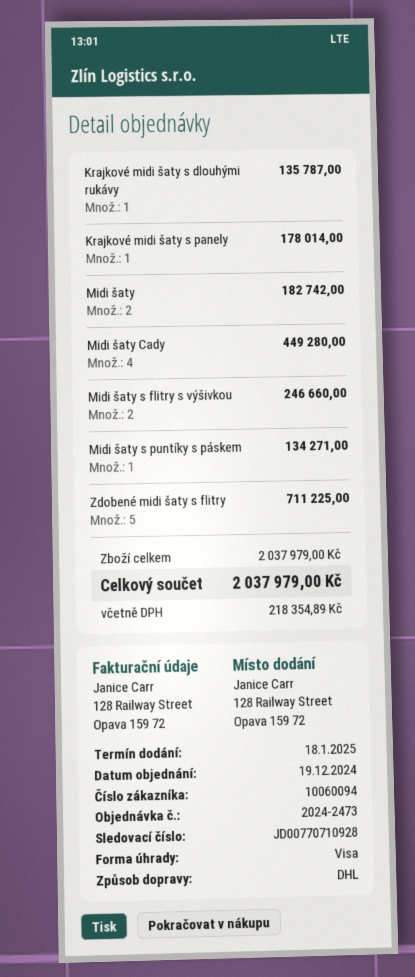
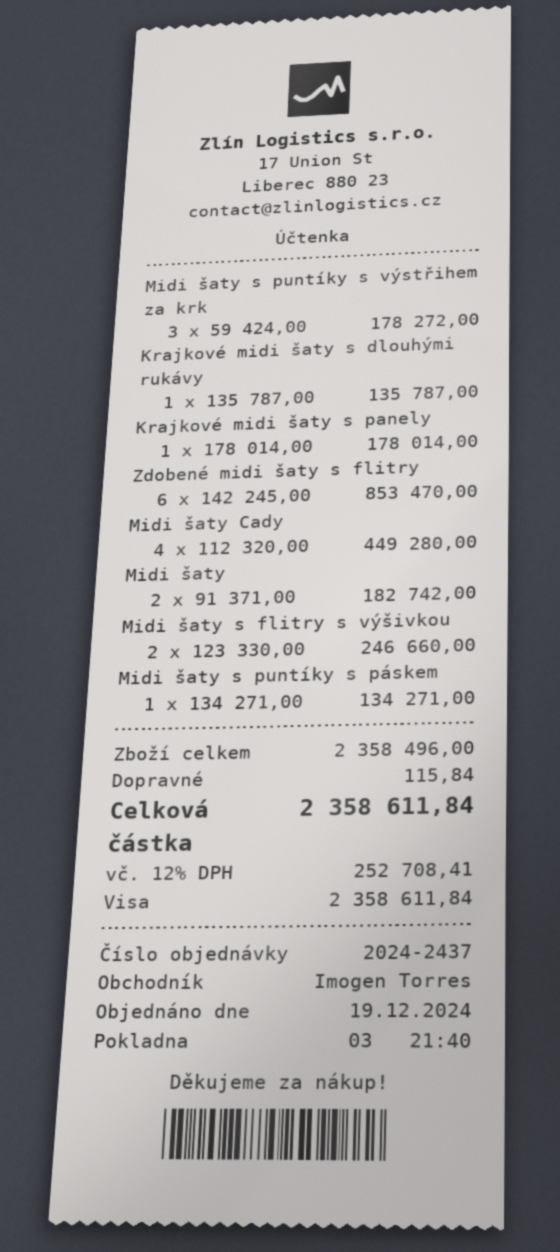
order number: 2024-2473 -> 2024-2437
Zdobené midi šaty s flitry: 5 for 711225.00 -> 6 for 853470.00
Midi šaty s puntíky s výstřihem za krk: none -> 3 for 178272.00
subtotal: 2037979.00 -> 2358496.00
shipping: none -> 115.84
tax: 218354.89 -> 252708.41
total: 2037979.00 -> 2358611.84

